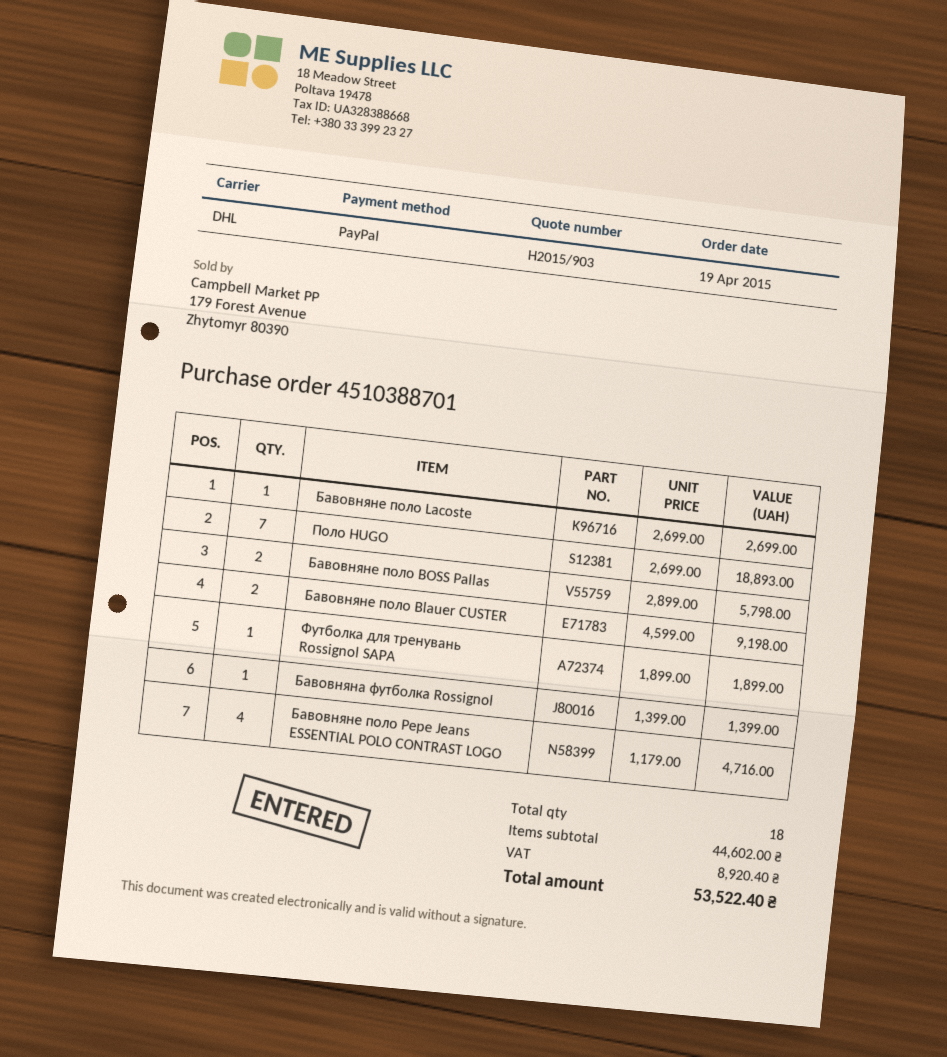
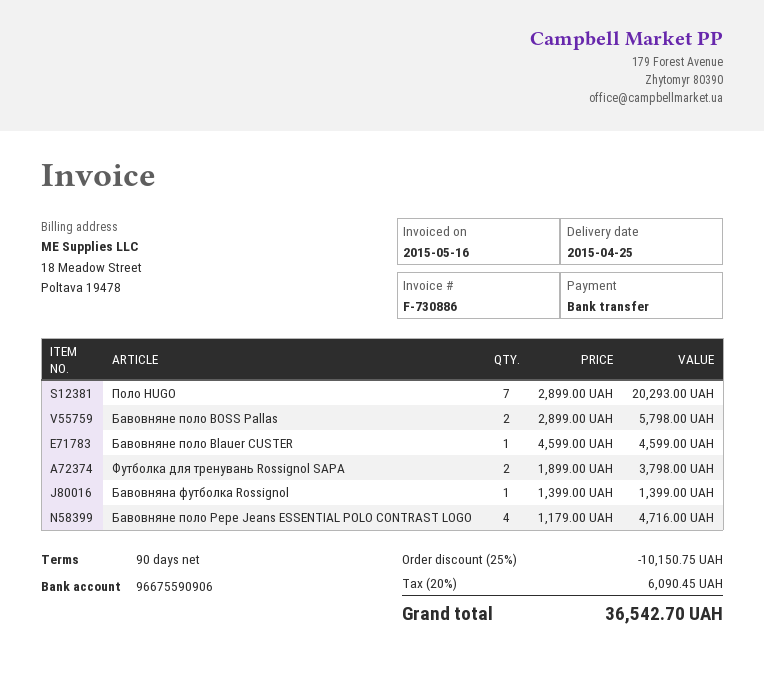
payment method: PayPal -> bank transfer
Бавовняне поло Lacoste: 1 x 2699.00 = 2699.00 -> none
Поло HUGO: 7 x 2699.00 = 18893.00 -> 7 x 2899.00 = 20293.00
Бавовняне поло Blauer CUSTER: 2 x 4599.00 = 9198.00 -> 1 x 4599.00 = 4599.00
Футболка для тренувань Rossignol SAPA: 1 x 1899.00 = 1899.00 -> 2 x 1899.00 = 3798.00
discount: none -> 25% = 10150.75
tax: 8920.40 -> 6090.45
total: 53522.40 -> 36542.70

